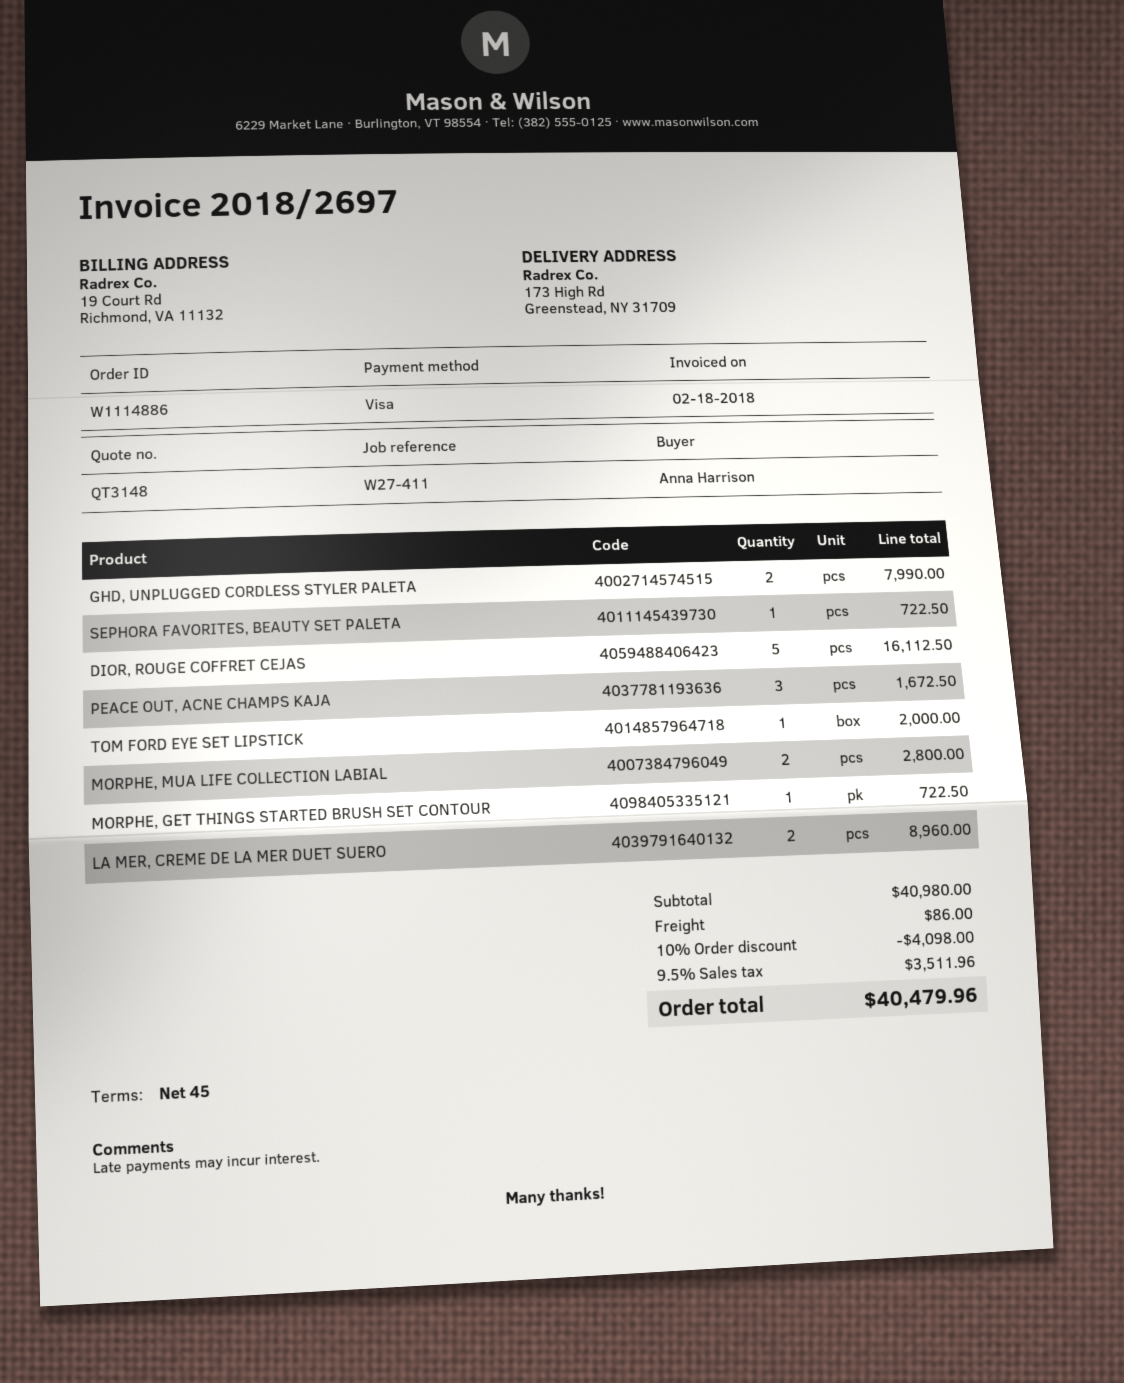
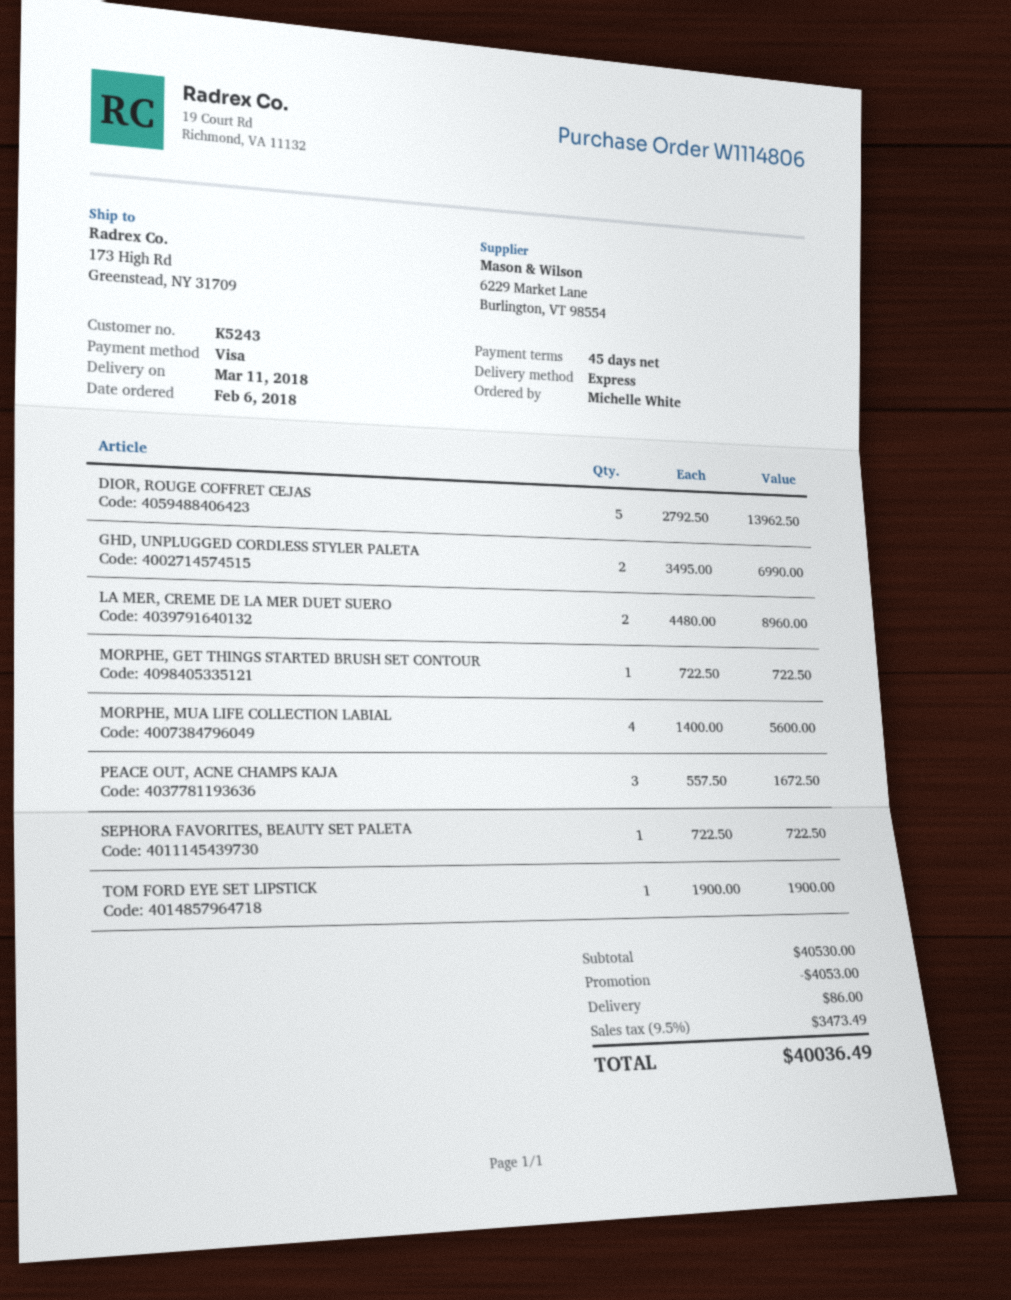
order number: W1114886 -> W1114806
ordered by: Anna Harrison -> Michelle White
GHD, UNPLUGGED CORDLESS STYLER PALETA: 2 for 7990.00 -> 2 for 6990.00
DIOR, ROUGE COFFRET CEJAS: 5 for 16112.50 -> 5 for 13962.50
TOM FORD EYE SET LIPSTICK: 1 for 2000.00 -> 1 for 1900.00
MORPHE, MUA LIFE COLLECTION LABIAL: 2 for 2800.00 -> 4 for 5600.00
subtotal: 40980.00 -> 40530.00
discount: 4098.00 -> 4053.00
tax: 9.5% = 3511.96 -> 9.5% = 3473.49
total: 40479.96 -> 40036.49

